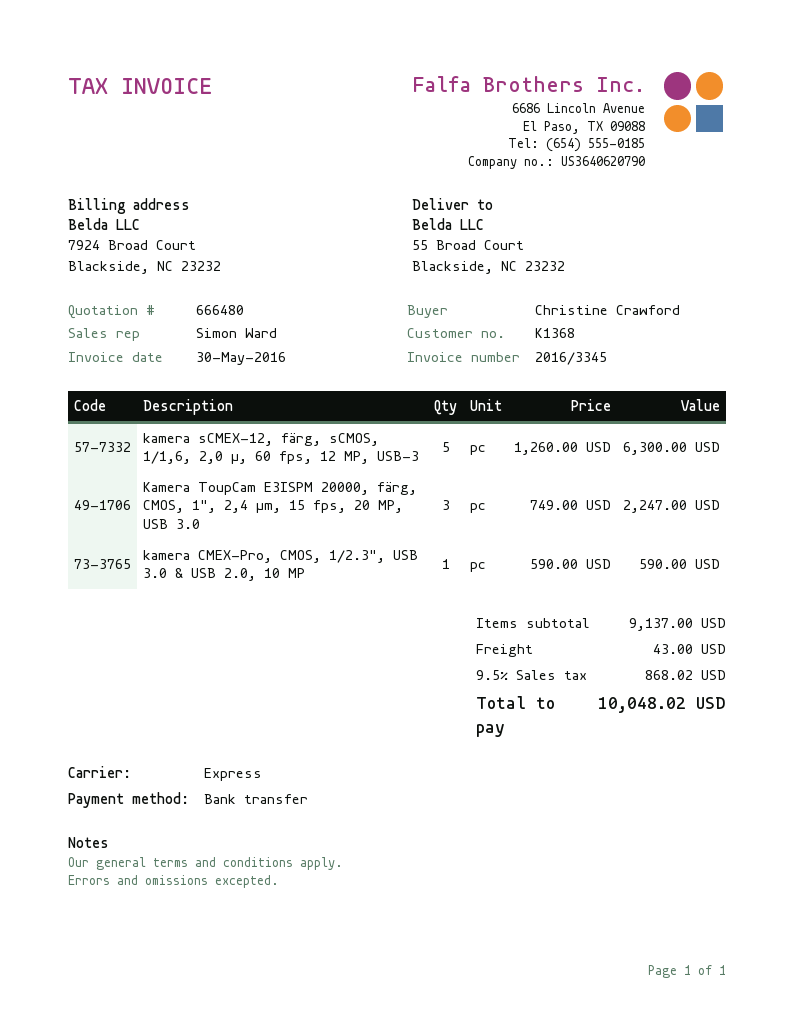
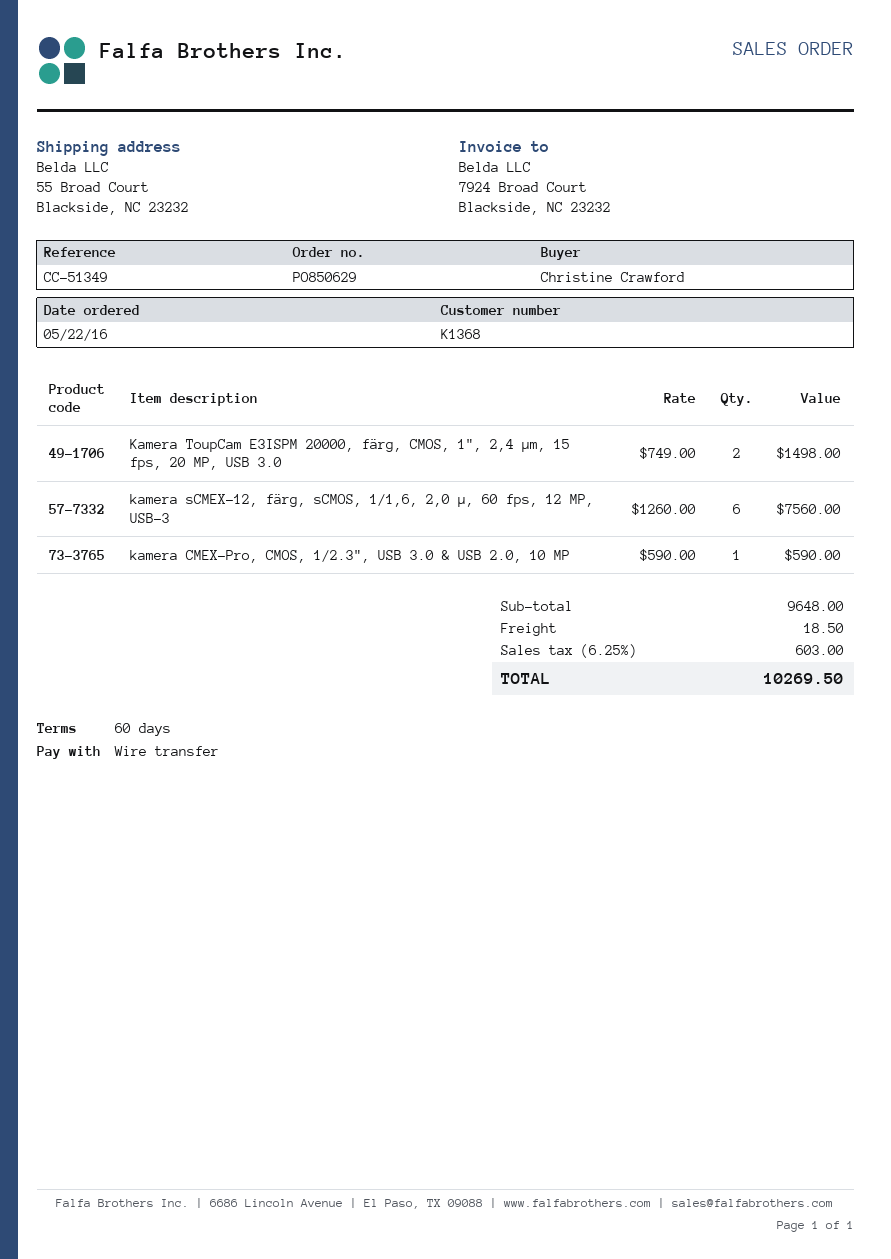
kamera sCMEX-12, färg, sCMOS, 1/1,6, 2,0 µ, 60 fps, 12 MP, USB-3: 5 x 1260.00 = 6300.00 -> 6 x 1260.00 = 7560.00
Kamera ToupCam E3ISPM 20000, färg, CMOS, 1", 2,4 µm, 15 fps, 20 MP, USB 3.0: 3 x 749.00 = 2247.00 -> 2 x 749.00 = 1498.00
subtotal: 9137.00 -> 9648.00
shipping: 43.00 -> 18.50
tax: 9.5% = 868.02 -> 6.25% = 603.00
total: 10048.02 -> 10269.50

